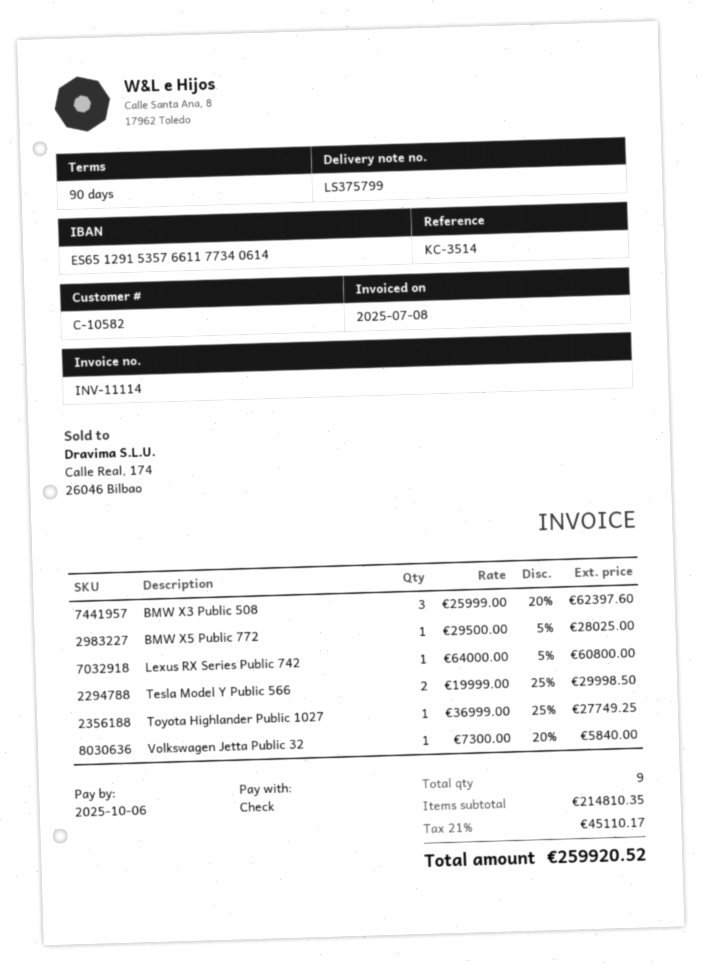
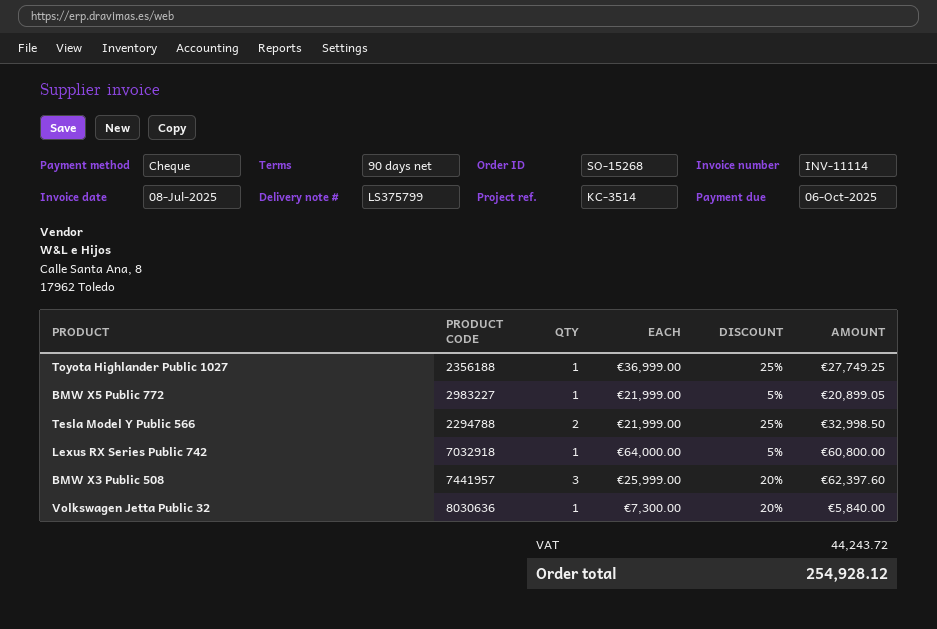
BMW X5 Public 772: 1 x 29500.00 - 5% = 28025.00 -> 1 x 21999.00 - 5% = 20899.05
Tesla Model Y Public 566: 2 x 19999.00 - 25% = 29998.50 -> 2 x 21999.00 - 25% = 32998.50
tax: 45110.17 -> 44243.72
total: 259920.52 -> 254928.12

